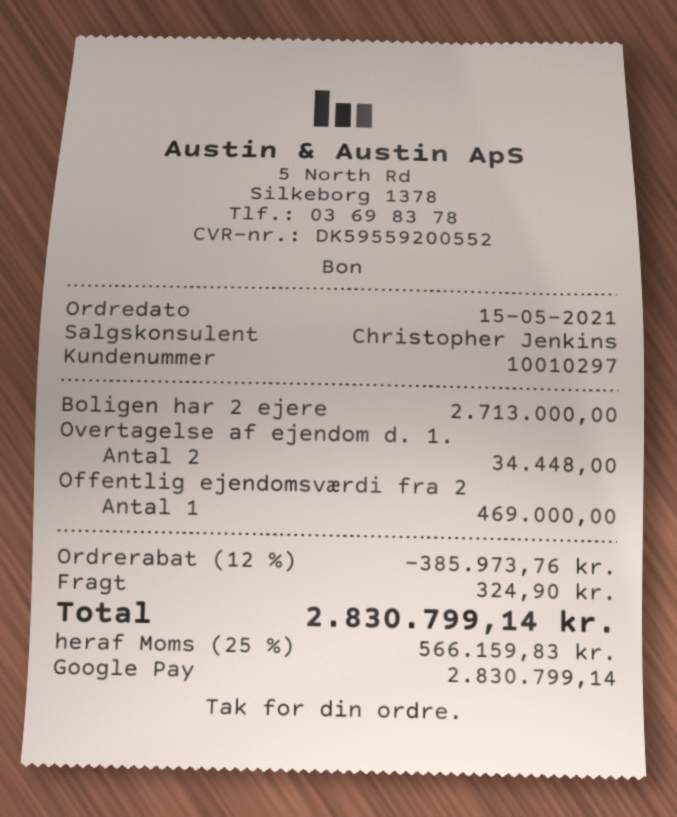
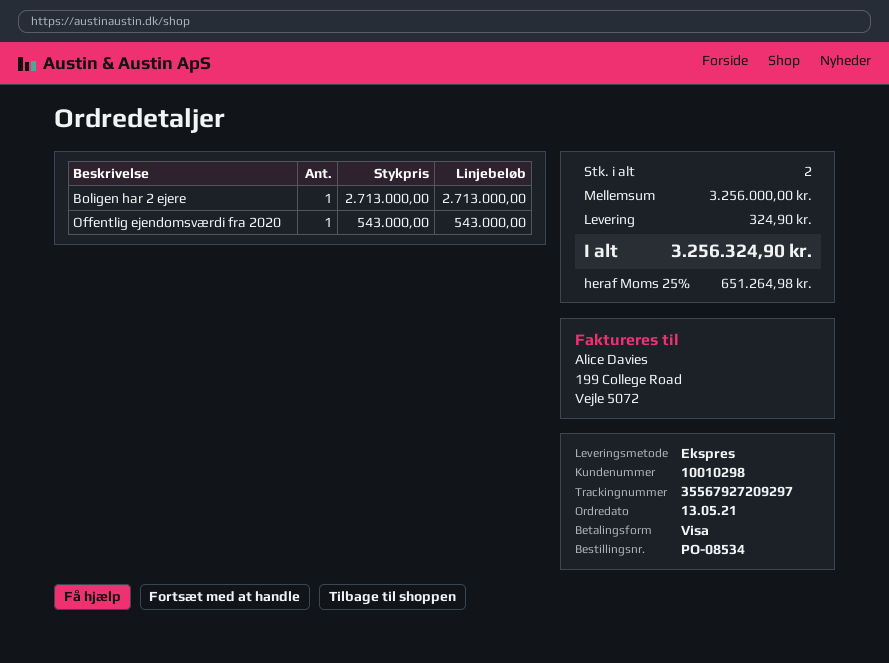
order date: 2021-05-15 -> 2021-05-13
customer number: 10010297 -> 10010298
payment method: Google Pay -> Visa
Overtagelse af ejendom d. 1.: 2 for 34448.00 -> none
Offentlig ejendomsværdi fra 2: 1 for 469000.00 -> 1 for 543000.00
discount: 12% = 385973.76 -> none
tax: 25% = 566159.83 -> 25% = 651264.98
total: 2830799.14 -> 3256324.90

